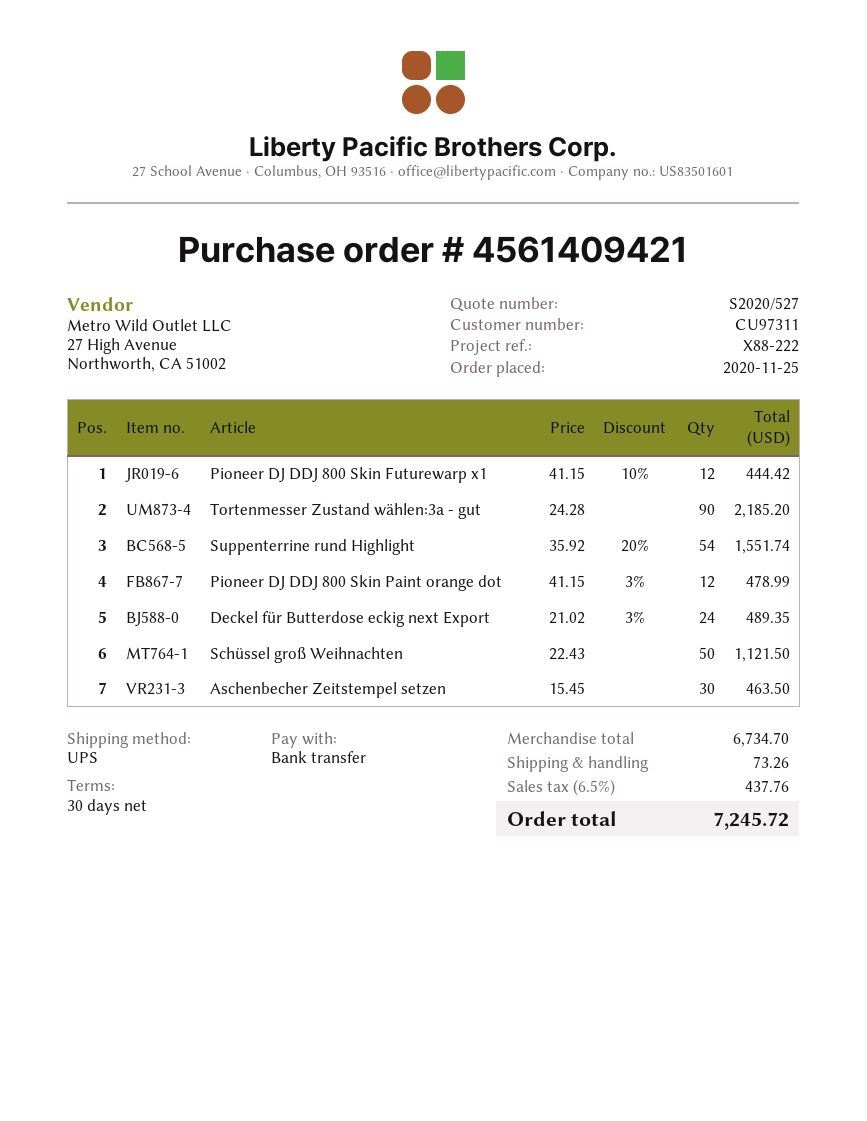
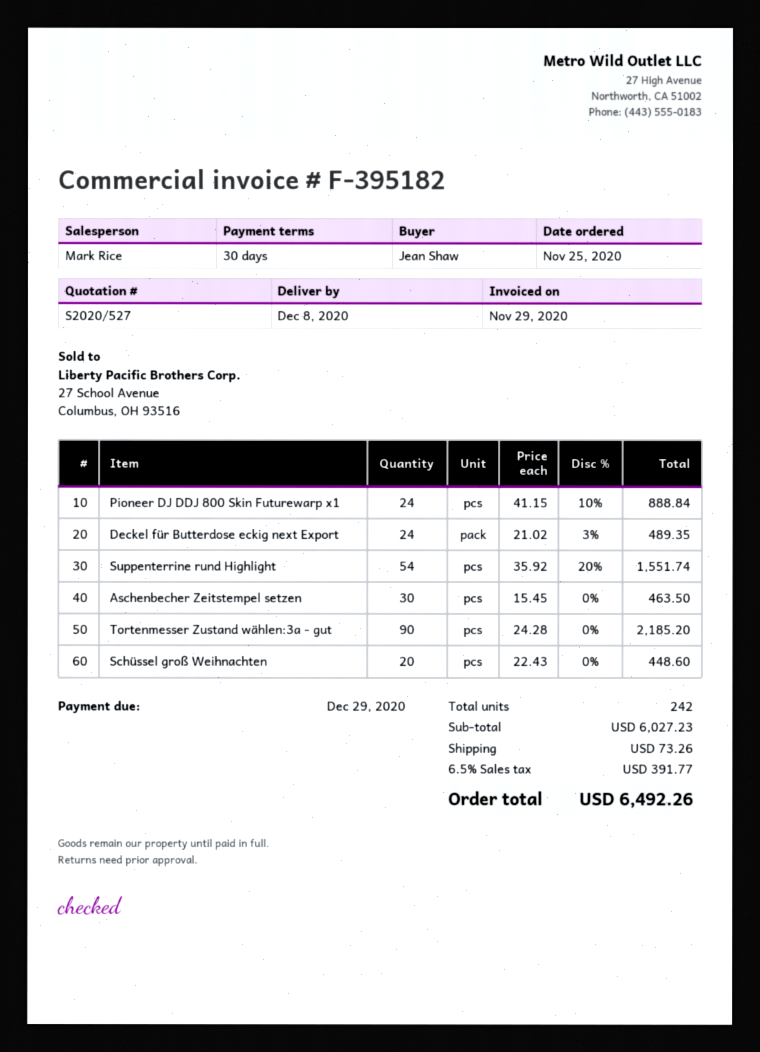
Pioneer DJ DDJ 800 Skin Futurewarp x1: 12 x 41.15 - 10% = 444.42 -> 24 x 41.15 - 10% = 888.84
Pioneer DJ DDJ 800 Skin Paint orange dot: 12 x 41.15 - 3% = 478.99 -> none
Schüssel groß Weihnachten: 50 x 22.43 = 1121.50 -> 20 x 22.43 = 448.60
subtotal: 6734.70 -> 6027.23
tax: 6.5% = 437.76 -> 6.5% = 391.77
total: 7245.72 -> 6492.26

